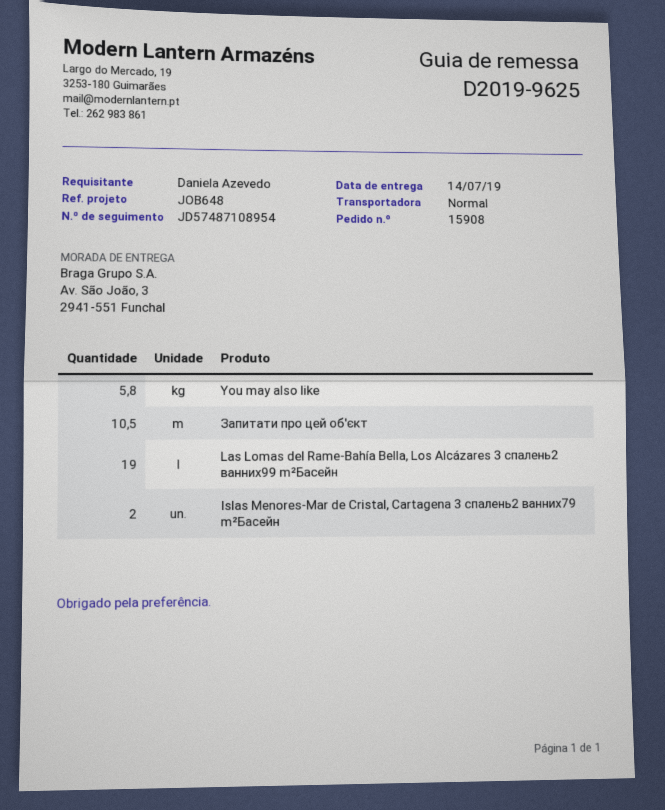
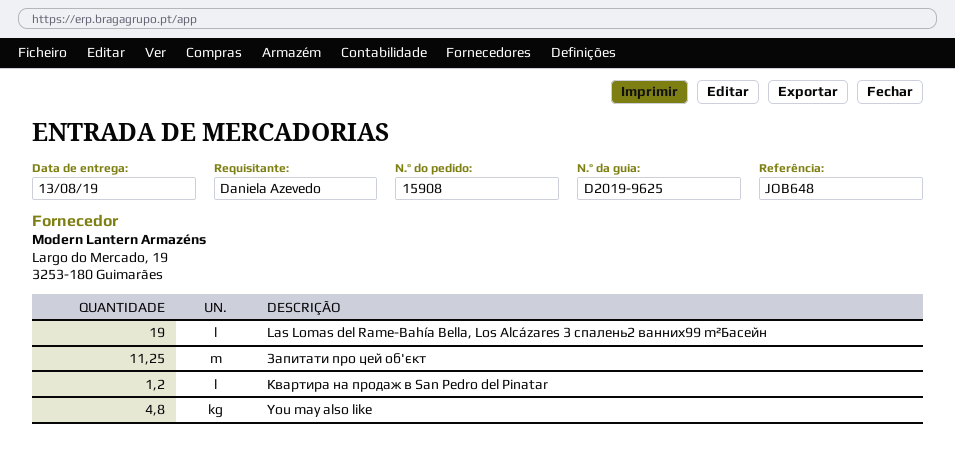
delivery date: 2019-07-14 -> 2019-08-13
You may also like: 5.8 -> 4.8
Запитати про цей об'єкт: 10.5 -> 11.25
Islas Menores-Mar de Cristal, Cartagena 3 спалень2 ванних79 m²Басейн: 2 -> none
Квартира на продаж в San Pedro del Pinatar: none -> 1.2

